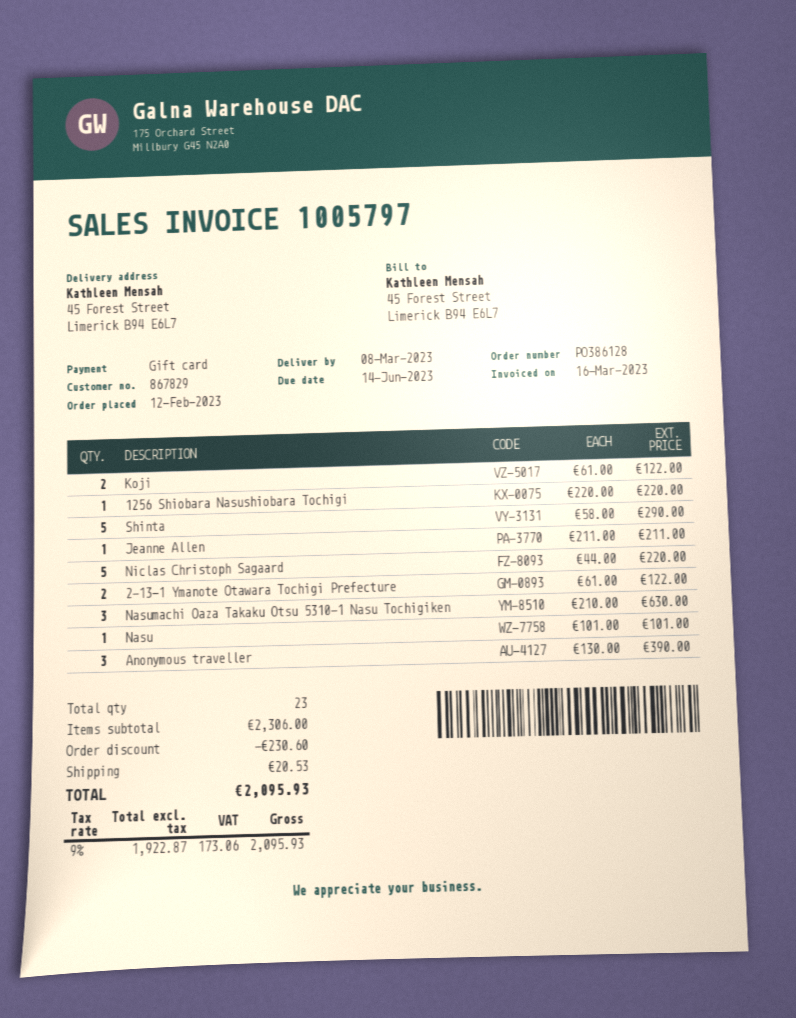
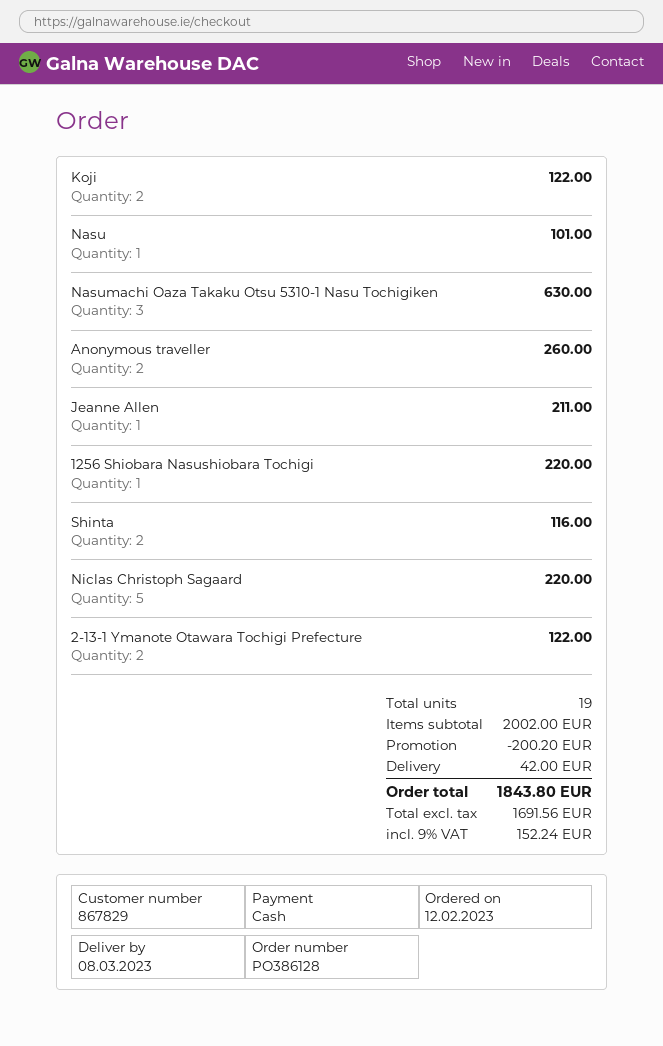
payment method: gift card -> cash
Shinta: 5 for 290.00 -> 2 for 116.00
Anonymous traveller: 3 for 390.00 -> 2 for 260.00
total quantity: 23 -> 19
subtotal: 2306.00 -> 2002.00
discount: 230.60 -> 200.20
shipping: 20.53 -> 42.00
net: 1922.87 -> 1691.56
tax: 9% = 173.06 -> 9% = 152.24
total: 2095.93 -> 1843.80

